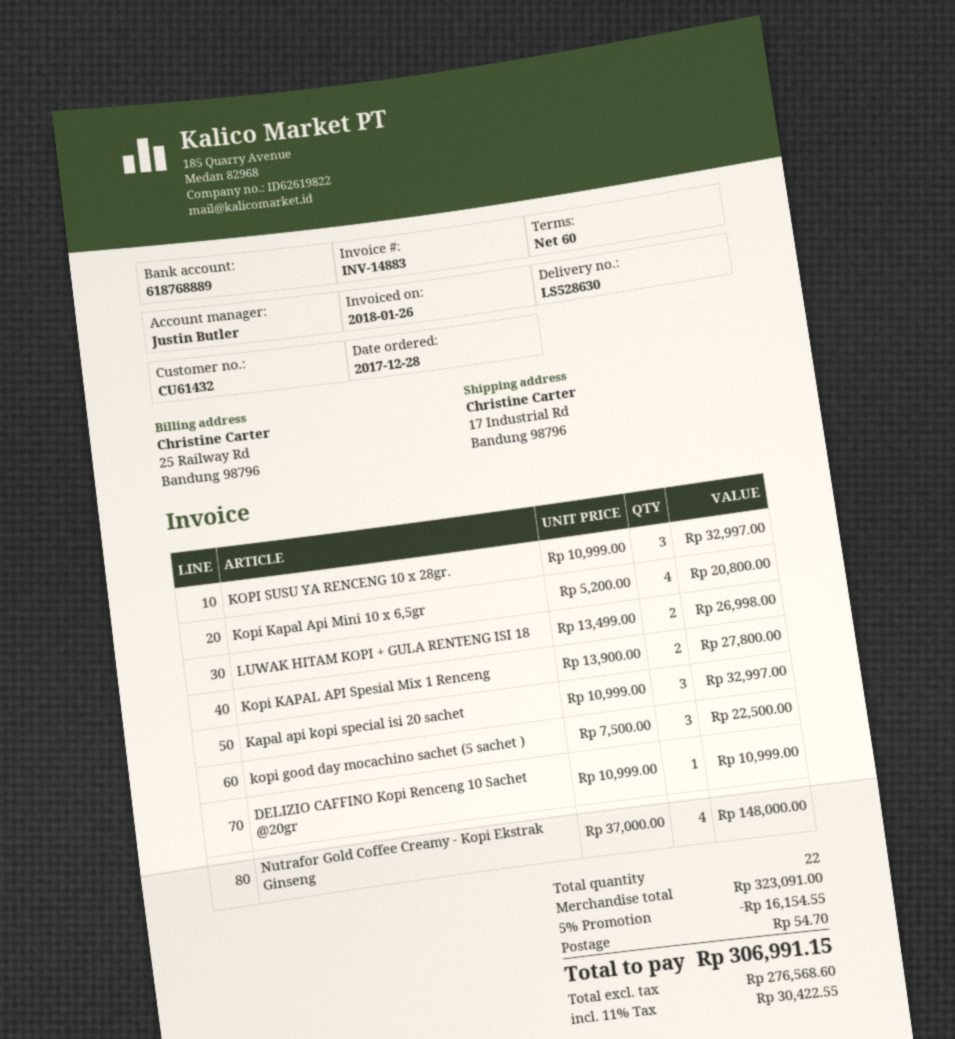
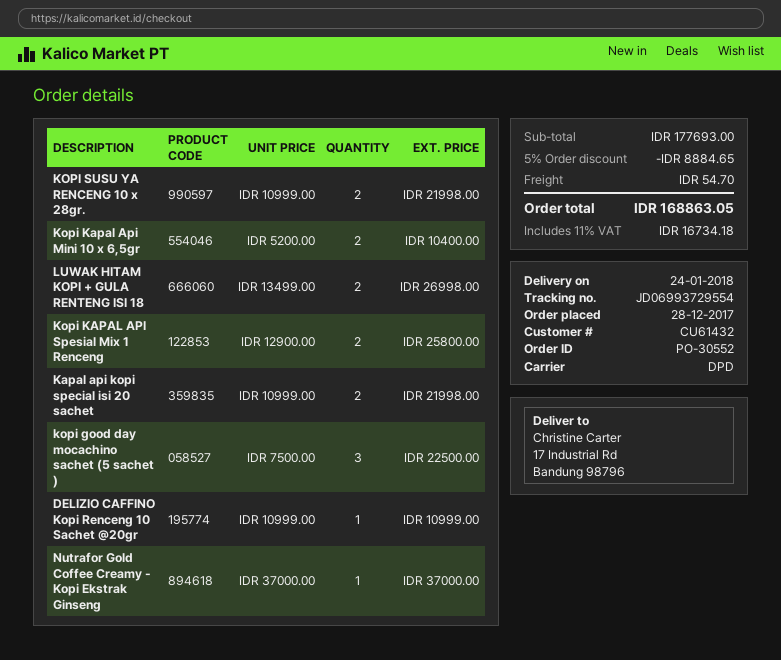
KOPI SUSU YA RENCENG 10 x 28gr.: 3 x 10999.00 = 32997.00 -> 2 x 10999.00 = 21998.00
Kopi Kapal Api Mini 10 x 6,5gr: 4 x 5200.00 = 20800.00 -> 2 x 5200.00 = 10400.00
Kopi KAPAL API Spesial Mix 1 Renceng: 2 x 13900.00 = 27800.00 -> 2 x 12900.00 = 25800.00
Kapal api kopi special isi 20 sachet: 3 x 10999.00 = 32997.00 -> 2 x 10999.00 = 21998.00
Nutrafor Gold Coffee Creamy - Kopi Ekstrak Ginseng: 4 x 37000.00 = 148000.00 -> 1 x 37000.00 = 37000.00
subtotal: 323091.00 -> 177693.00
discount: 5% = 16154.55 -> 5% = 8884.65
tax: 11% = 30422.55 -> 11% = 16734.18
total: 306991.15 -> 168863.05

